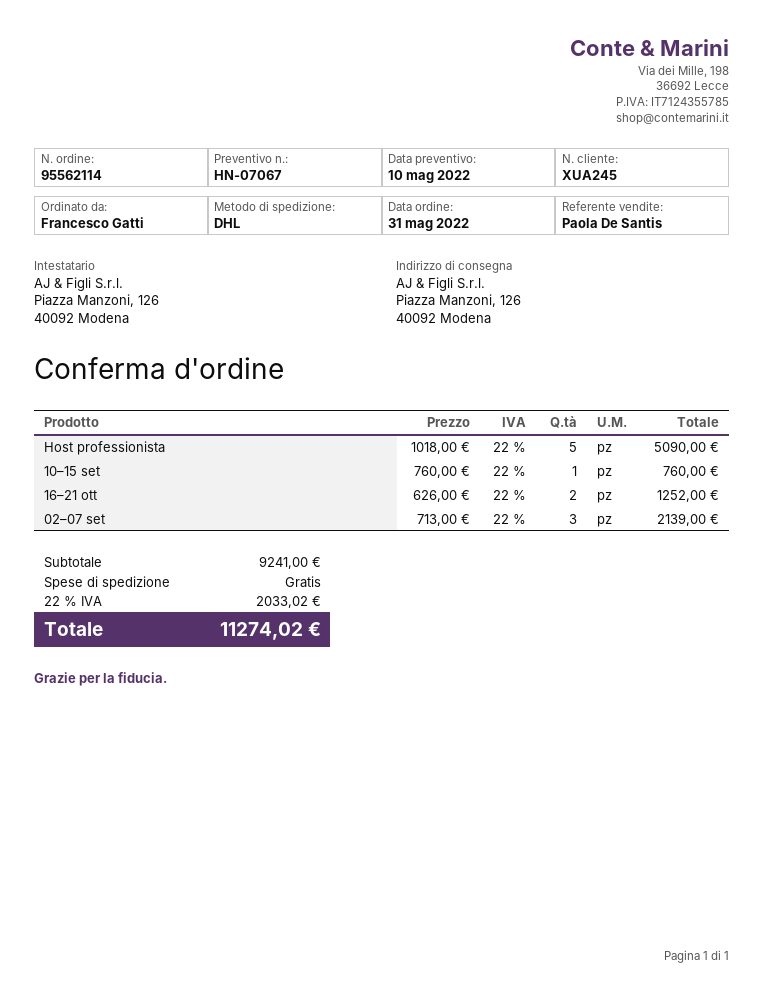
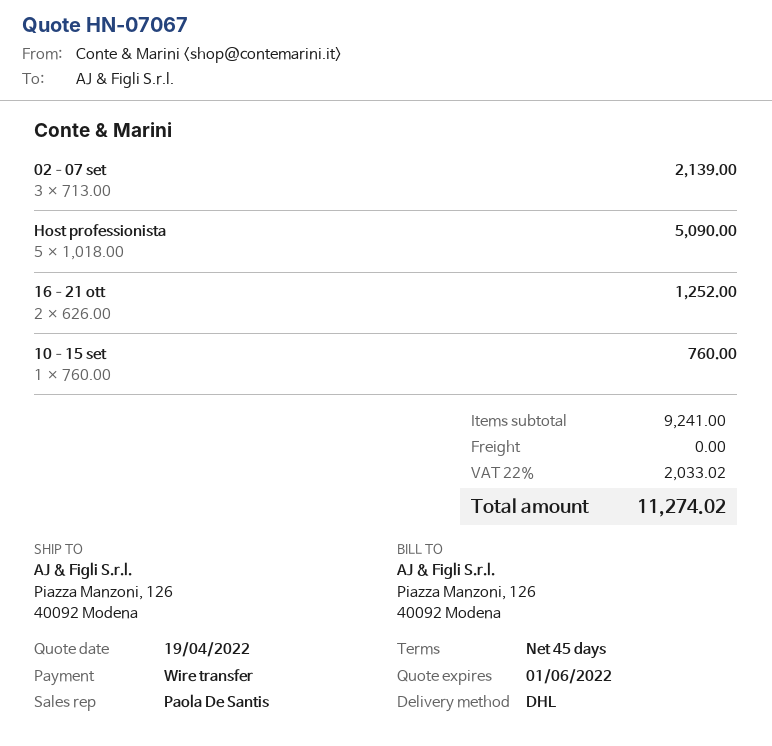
quote date: 2022-05-10 -> 2022-04-19

